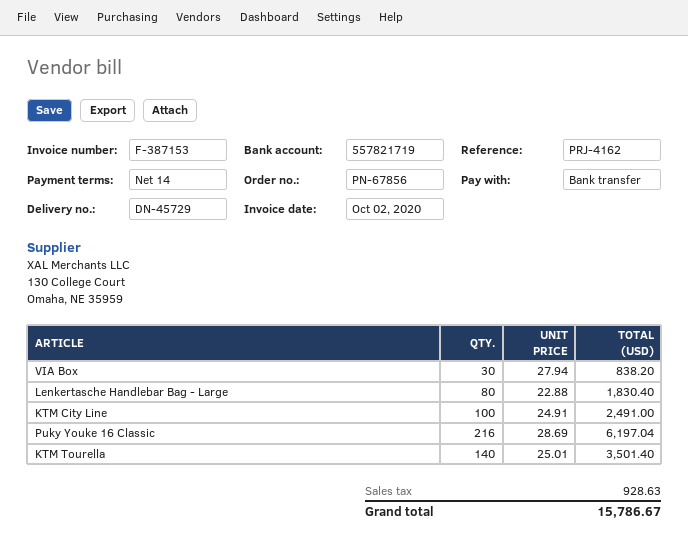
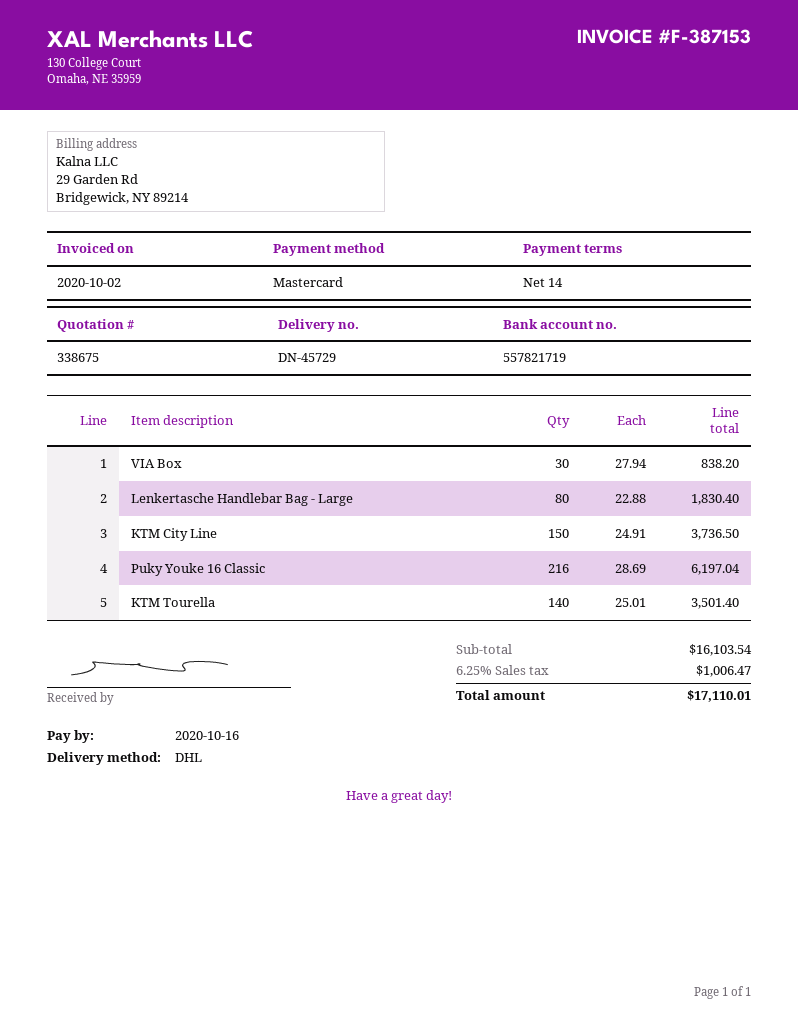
payment method: bank transfer -> Mastercard
KTM City Line: 100 x 24.91 = 2491.00 -> 150 x 24.91 = 3736.50
tax: 928.63 -> 1006.47
total: 15786.67 -> 17110.01

